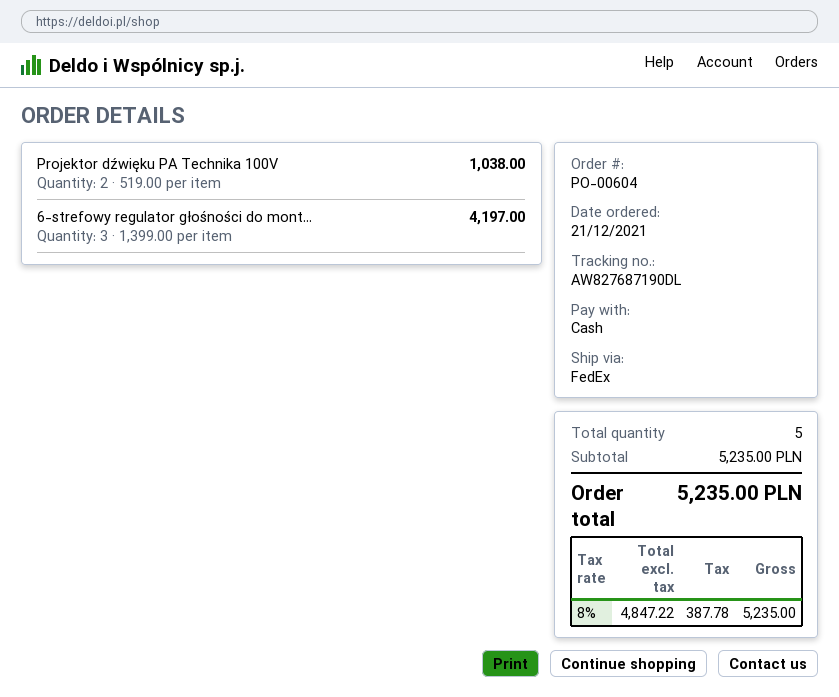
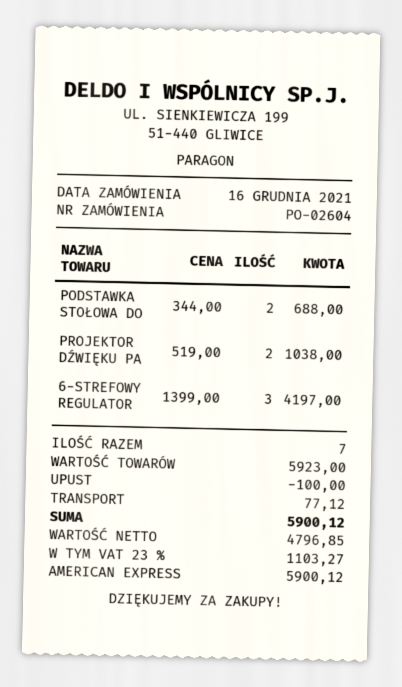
order number: PO-00604 -> PO-02604
order date: 2021-12-21 -> 2021-12-16
payment method: cash -> American Express
PODSTAWKA STOŁOWA DO: none -> 2 x 344.00 = 688.00
total quantity: 5 -> 7
subtotal: 5235.00 -> 5923.00
discount: none -> 100.00
shipping: none -> 77.12
net: 4847.22 -> 4796.85
tax: 8% = 387.78 -> 23% = 1103.27
total: 5235.00 -> 5900.12

